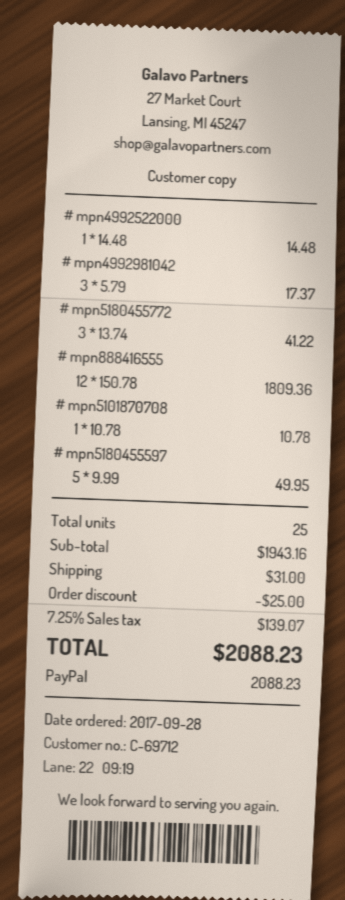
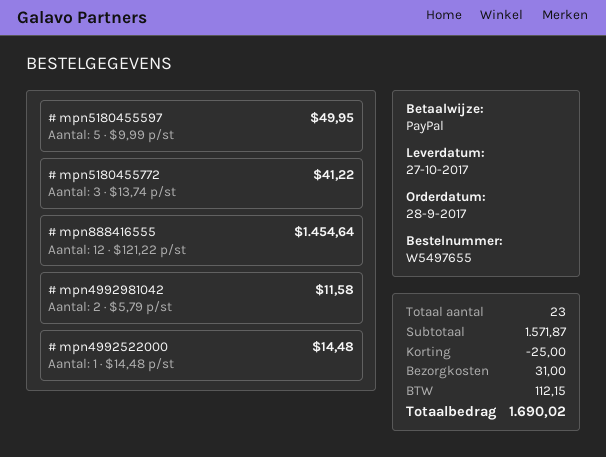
# mpn4992981042: 3 x 5.79 = 17.37 -> 2 x 5.79 = 11.58
# mpn888416555: 12 x 150.78 = 1809.36 -> 12 x 121.22 = 1454.64
# mpn5101870708: 1 x 10.78 = 10.78 -> none
total quantity: 25 -> 23
subtotal: 1943.16 -> 1571.87
tax: 139.07 -> 112.15
total: 2088.23 -> 1690.02

